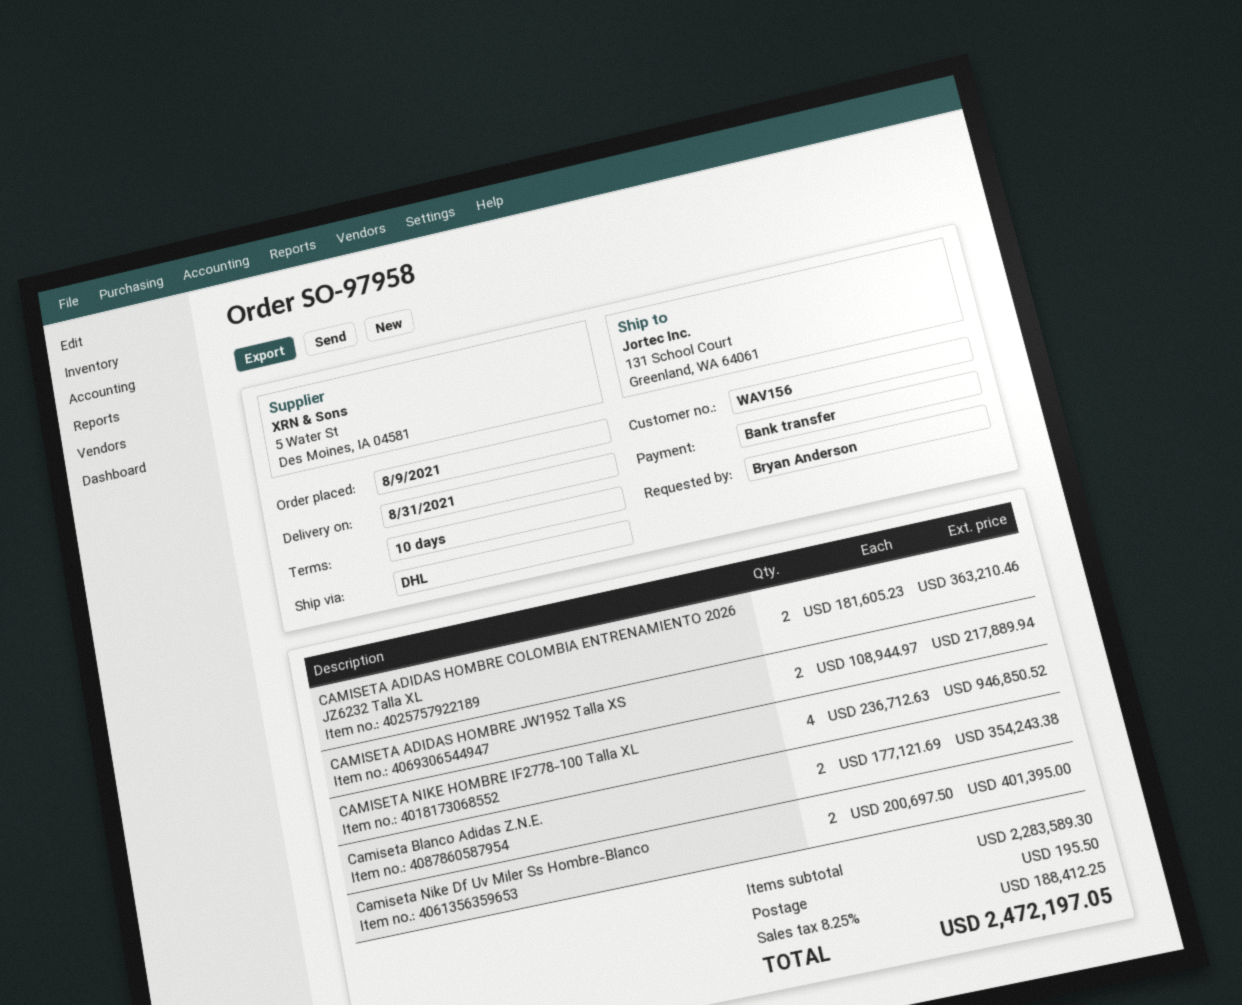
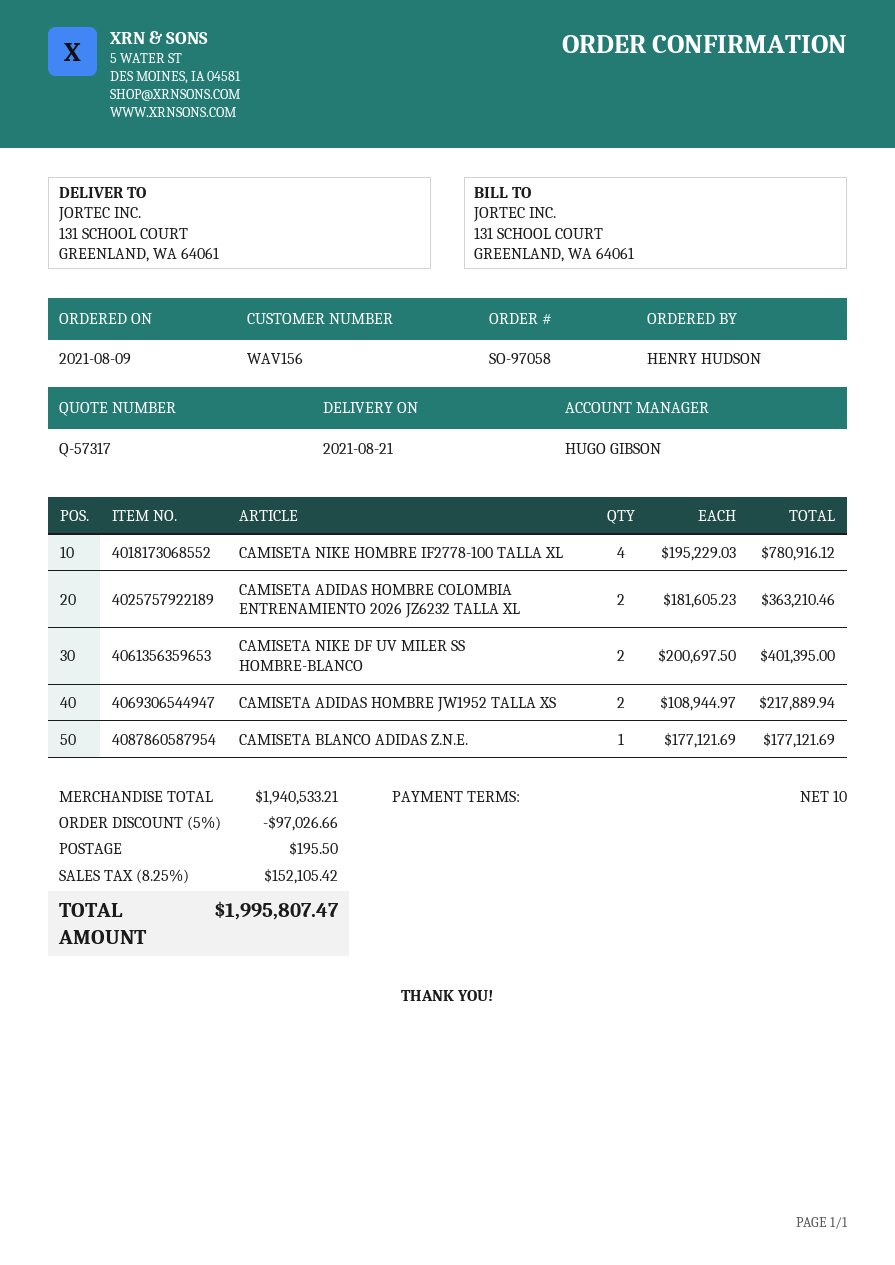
order number: SO-97958 -> SO-97058
delivery date: 2021-08-31 -> 2021-08-21
ordered by: Bryan Anderson -> HENRY HUDSON
CAMISETA NIKE HOMBRE IF2778-100 Talla XL: 4 x 236712.63 = 946850.52 -> 4 x 195229.03 = 780916.12
Camiseta Blanco Adidas Z.N.E.: 2 x 177121.69 = 354243.38 -> 1 x 177121.69 = 177121.69
subtotal: 2283589.30 -> 1940533.21
discount: none -> 5% = 97026.66
tax: 8.25% = 188412.25 -> 8.25% = 152105.42
total: 2472197.05 -> 1995807.47

